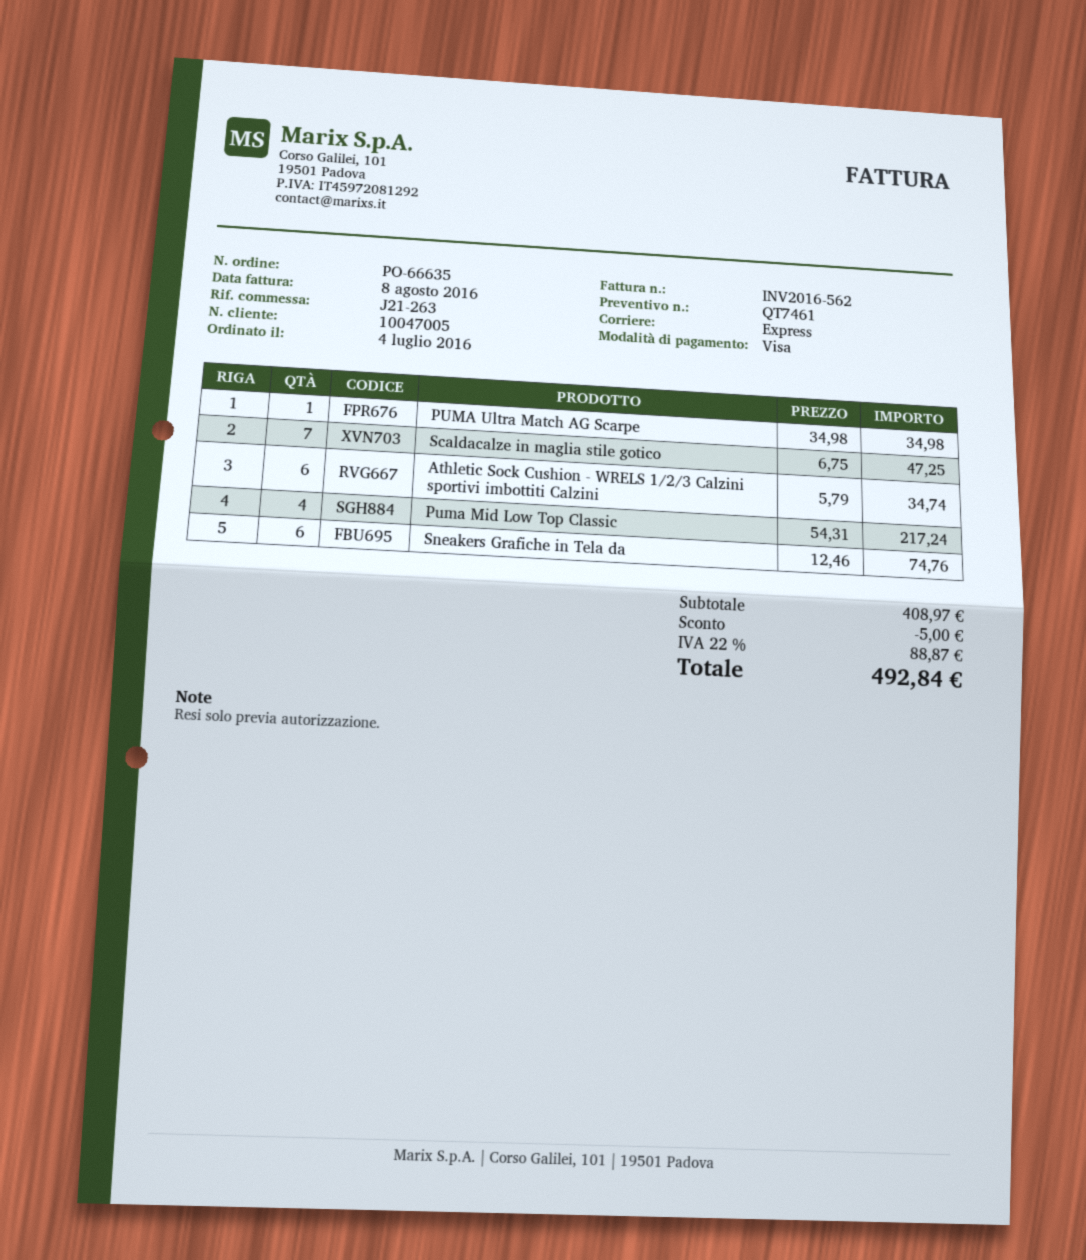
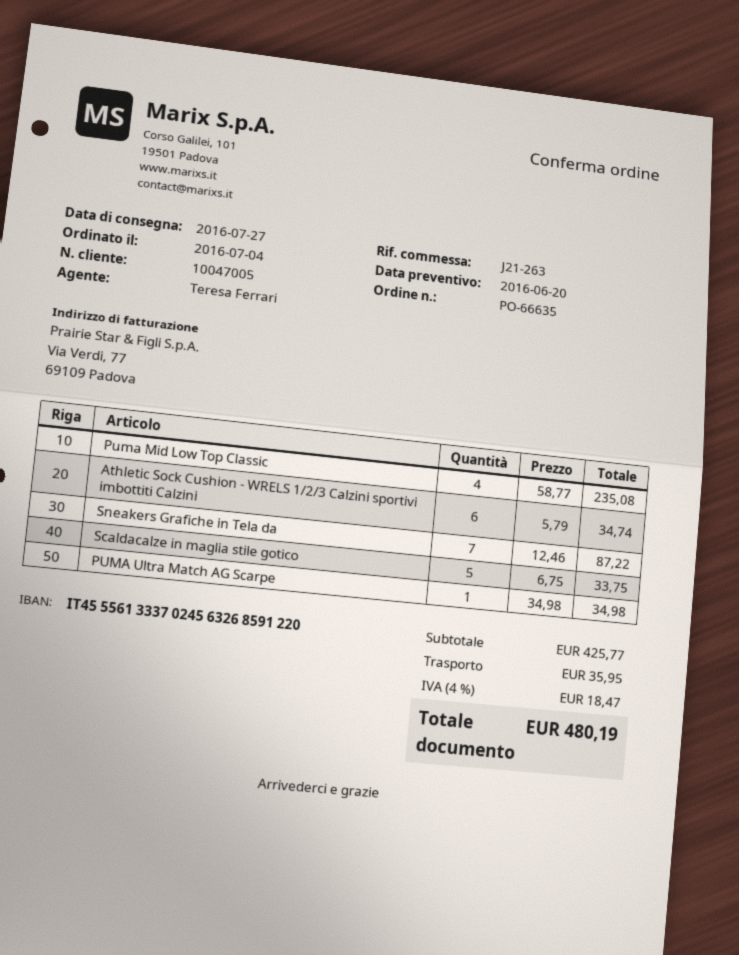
Scaldacalze in maglia stile gotico: 7 x 6.75 = 47.25 -> 5 x 6.75 = 33.75
Puma Mid Low Top Classic: 4 x 54.31 = 217.24 -> 4 x 58.77 = 235.08
Sneakers Grafiche in Tela da: 6 x 12.46 = 74.76 -> 7 x 12.46 = 87.22
subtotal: 408.97 -> 425.77
discount: 5.00 -> none
shipping: none -> 35.95
tax: 22% = 88.87 -> 4% = 18.47
total: 492.84 -> 480.19

